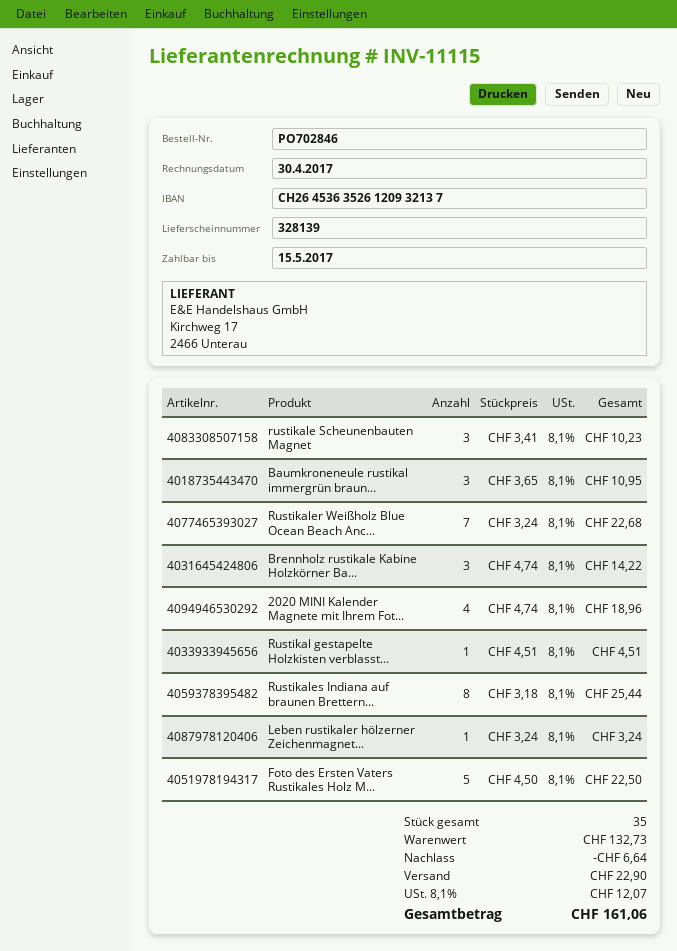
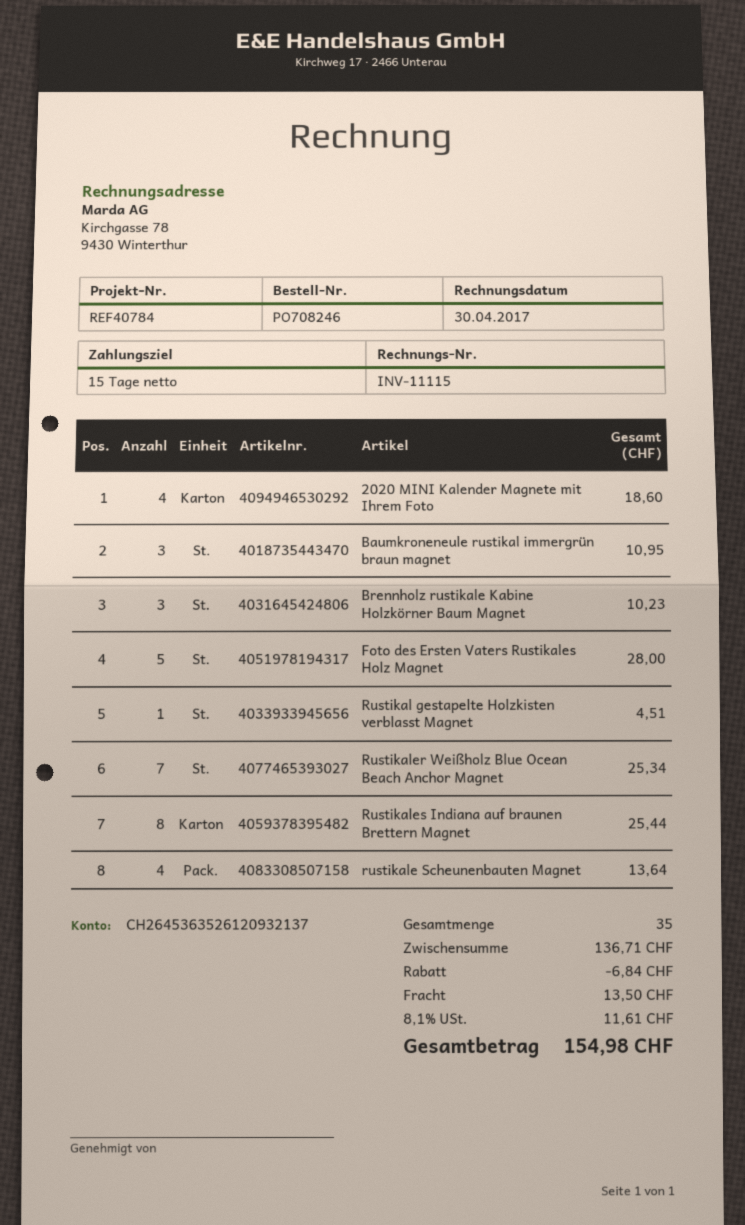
order number: PO702846 -> PO708246
rustikale Scheunenbauten Magnet: 3 for 10.23 -> 4 for 13.64
Rustikaler Weißholz Blue Ocean Beach Anc...: 7 for 22.68 -> 7 for 25.34
Brennholz rustikale Kabine Holzkörner Ba...: 3 for 14.22 -> 3 for 10.23
2020 MINI Kalender Magnete mit Ihrem Fot...: 4 for 18.96 -> 4 for 18.60
Leben rustikaler hölzerner Zeichenmagnet...: 1 for 3.24 -> none
Foto des Ersten Vaters Rustikales Holz M...: 5 for 22.50 -> 5 for 28.00
subtotal: 132.73 -> 136.71
discount: 6.64 -> 6.84
shipping: 22.90 -> 13.50
tax: 8.1% = 12.07 -> 8.1% = 11.61
total: 161.06 -> 154.98

